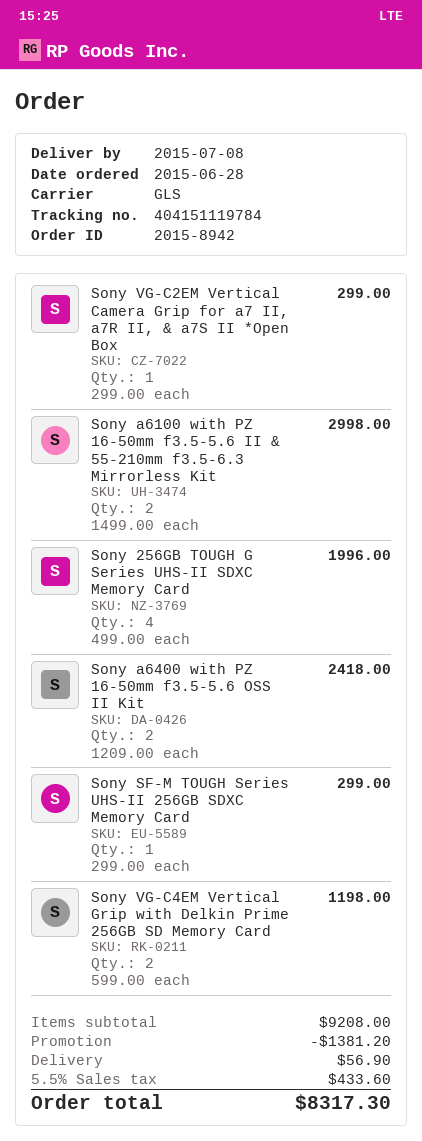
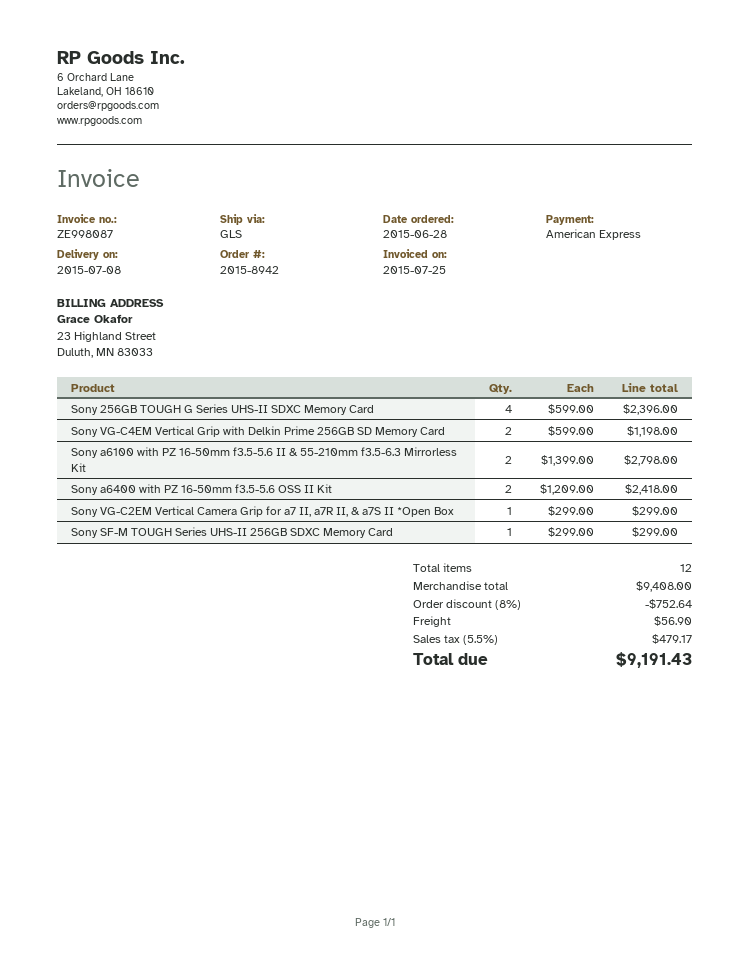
Sony a6100 with PZ 16-50mm f3.5-5.6 II & 55-210mm f3.5-6.3 Mirrorless Kit: 2 x 1499.00 = 2998.00 -> 2 x 1399.00 = 2798.00
Sony 256GB TOUGH G Series UHS-II SDXC Memory Card: 4 x 499.00 = 1996.00 -> 4 x 599.00 = 2396.00
subtotal: 9208.00 -> 9408.00
discount: 1381.20 -> 752.64
tax: 5.5% = 433.60 -> 5.5% = 479.17
total: 8317.30 -> 9191.43

